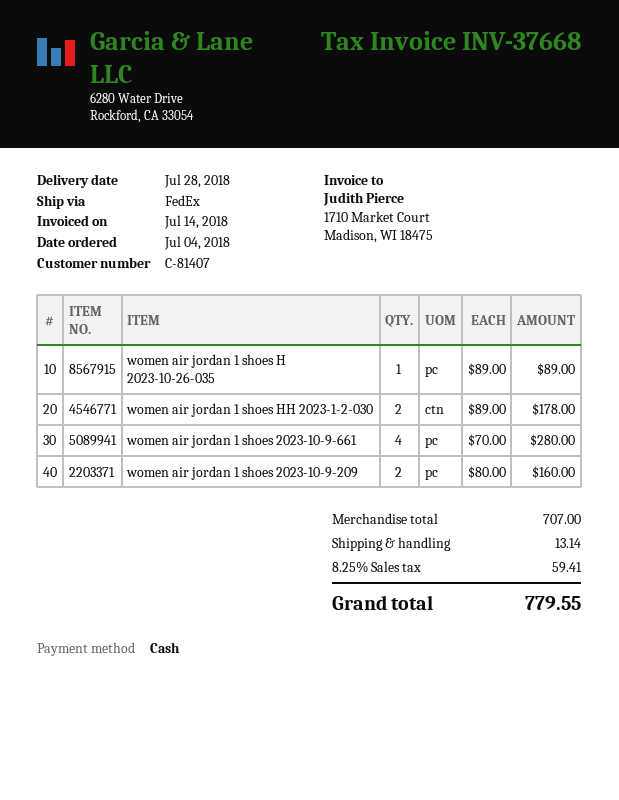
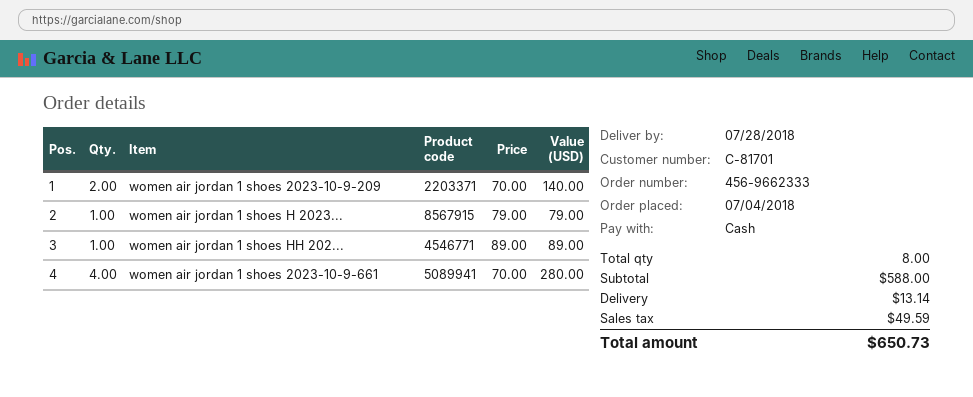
customer number: C-81407 -> C-81701
women air jordan 1 shoes H 2023-10-26-035: 1 x 89.00 = 89.00 -> 1 x 79.00 = 79.00
women air jordan 1 shoes HH 2023-1-2-030: 2 x 89.00 = 178.00 -> 1 x 89.00 = 89.00
women air jordan 1 shoes 2023-10-9-209: 2 x 80.00 = 160.00 -> 2 x 70.00 = 140.00
subtotal: 707.00 -> 588.00
tax: 59.41 -> 49.59
total: 779.55 -> 650.73

